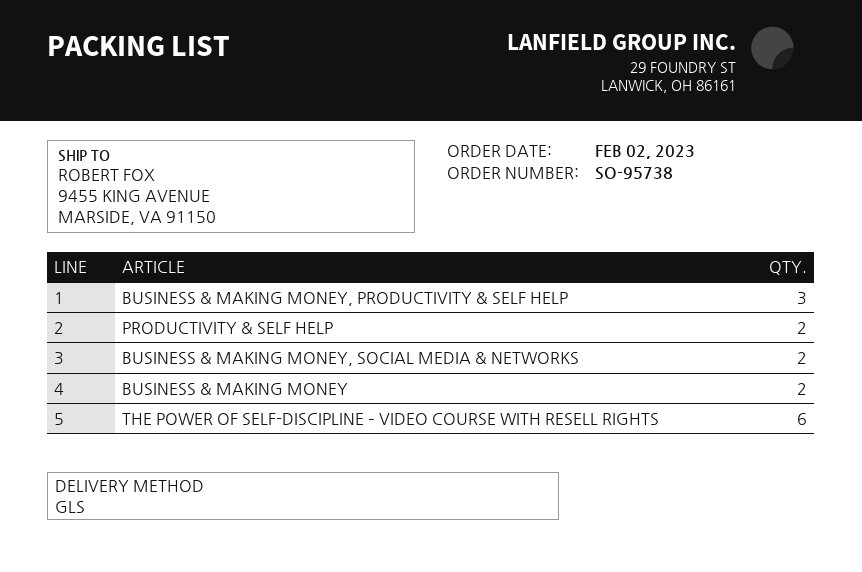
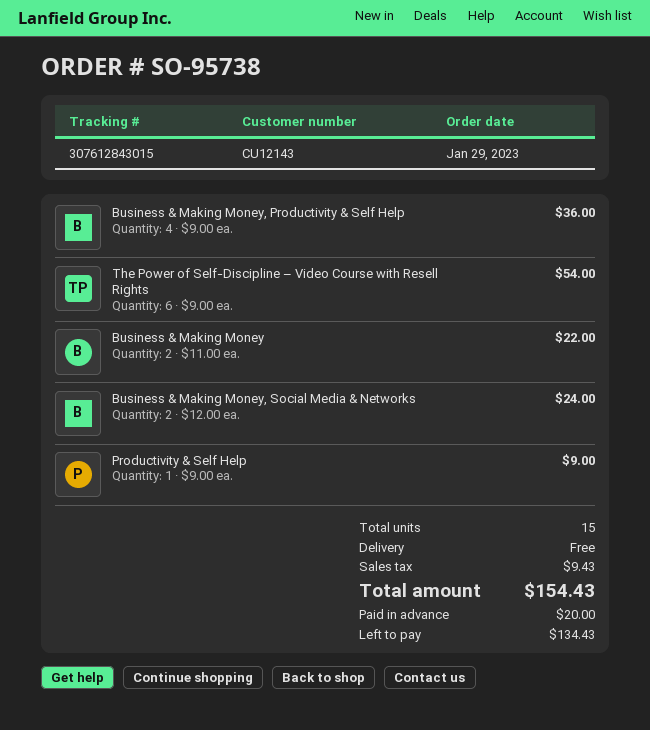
order date: 2023-02-02 -> 2023-01-29
BUSINESS & MAKING MONEY, PRODUCTIVITY & SELF HELP: 3 -> 4
PRODUCTIVITY & SELF HELP: 2 -> 1

